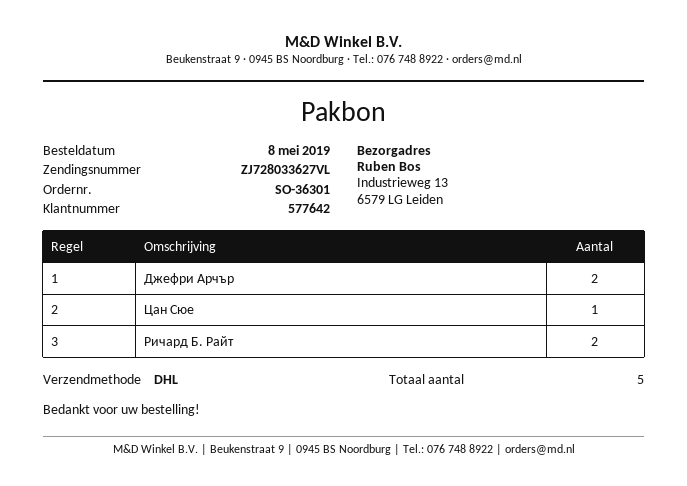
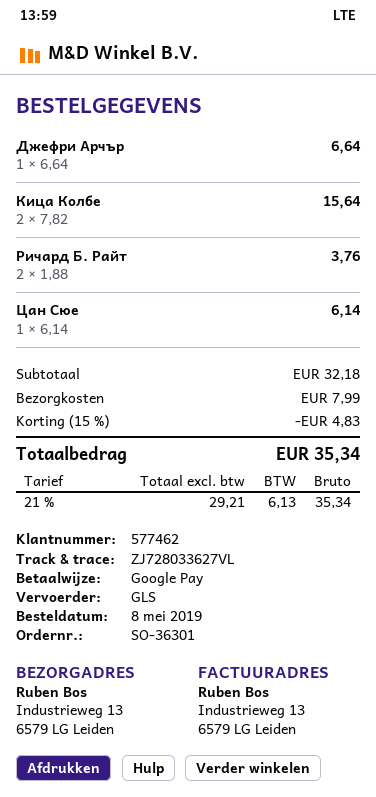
customer number: 577642 -> 577462
shipping method: DHL -> GLS
Джефри Арчър: 2 -> 1
Кица Колбе: none -> 2

